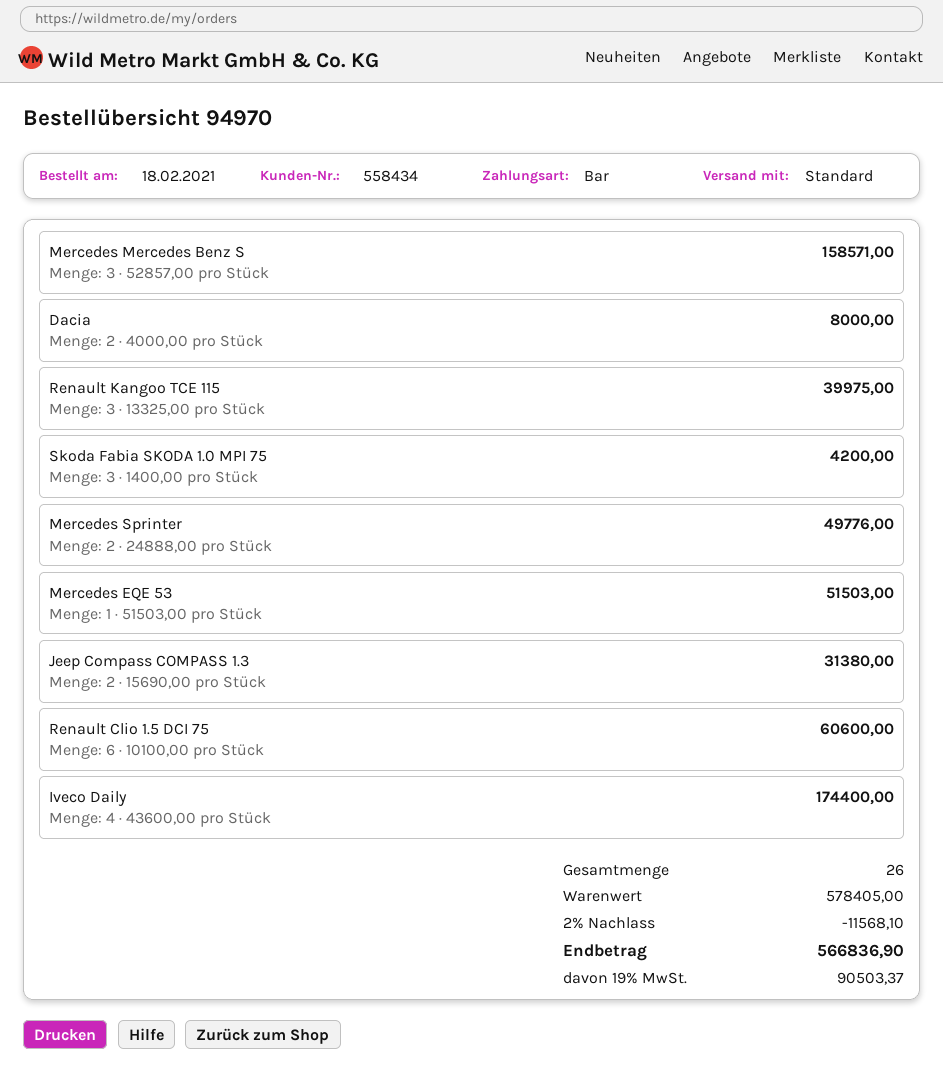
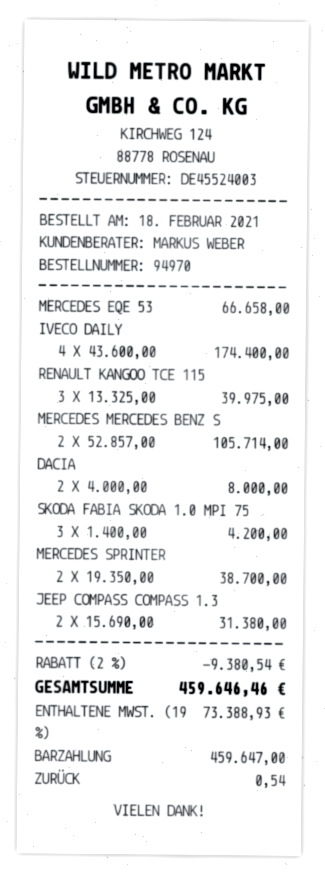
Mercedes Mercedes Benz S: 3 x 52857.00 = 158571.00 -> 2 x 52857.00 = 105714.00
Mercedes Sprinter: 2 x 24888.00 = 49776.00 -> 2 x 19350.00 = 38700.00
Mercedes EQE 53: 1 x 51503.00 = 51503.00 -> 1 x 66658.00 = 66658.00
Renault Clio 1.5 DCI 75: 6 x 10100.00 = 60600.00 -> none
discount: 2% = 11568.10 -> 2% = 9380.54
tax: 19% = 90503.37 -> 19% = 73388.93
total: 566836.90 -> 459646.46

